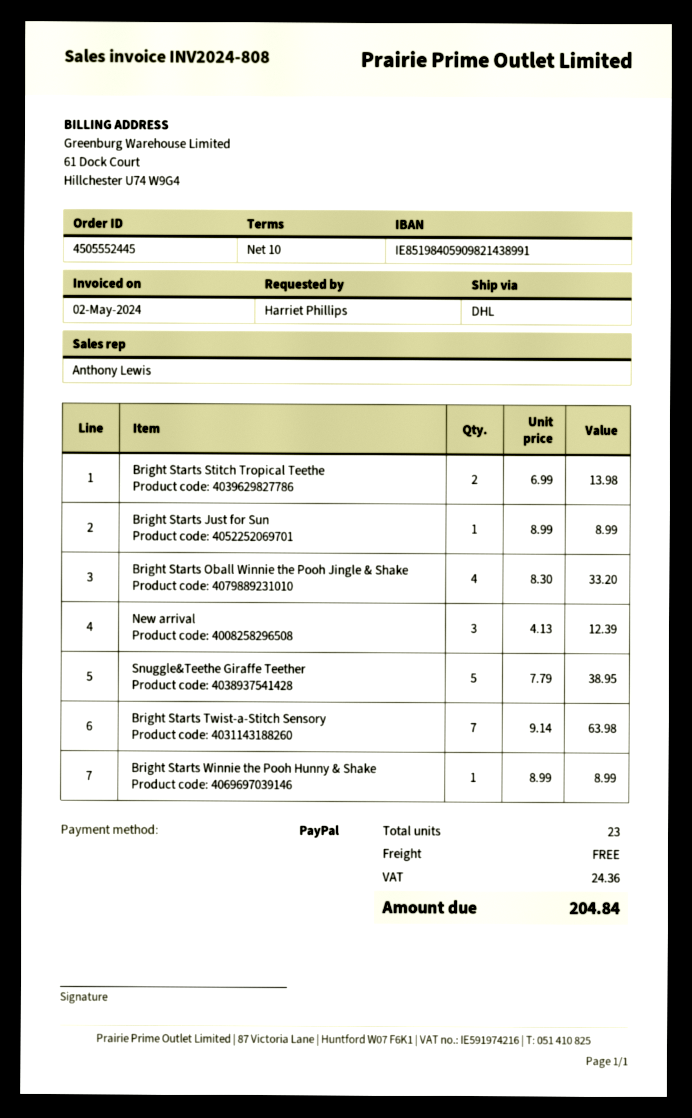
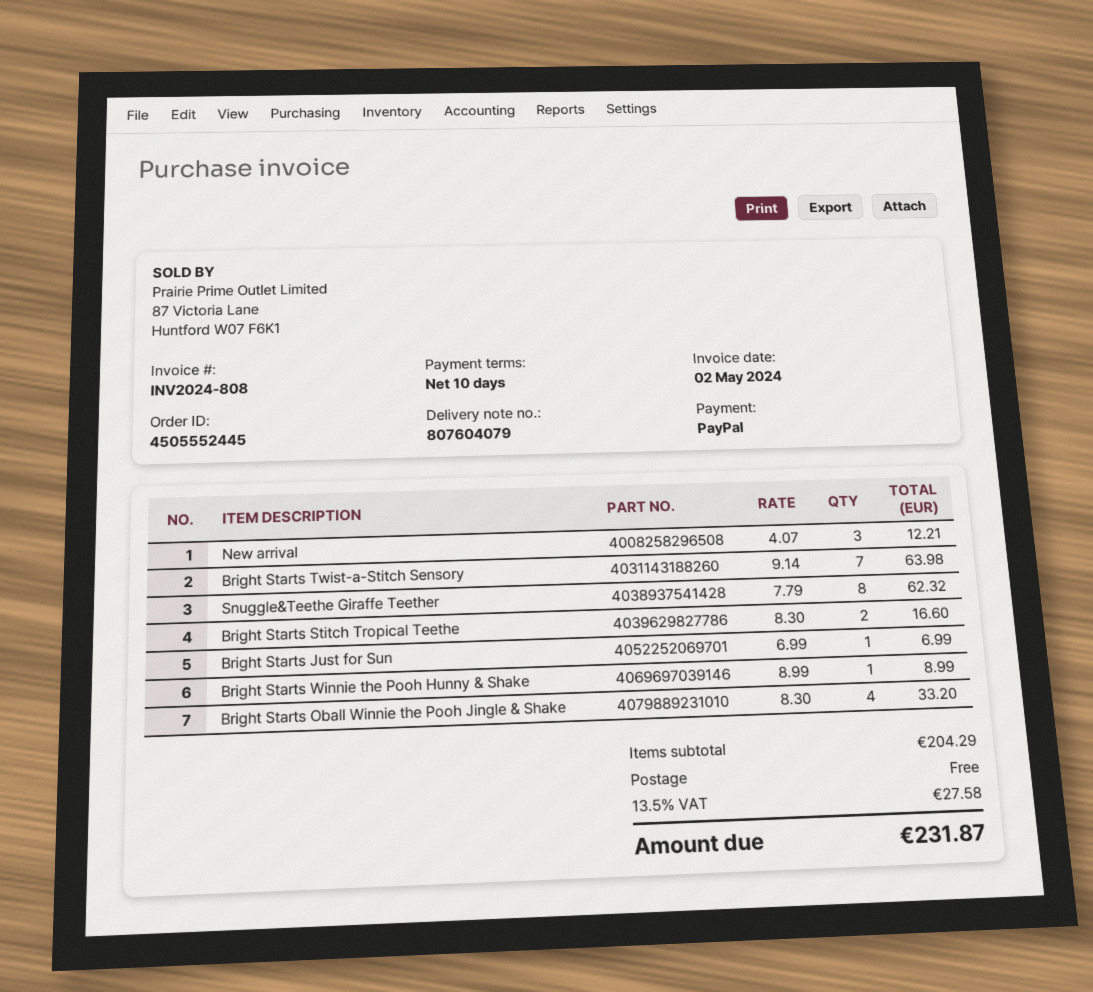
Bright Starts Stitch Tropical Teethe: 2 x 6.99 = 13.98 -> 2 x 8.30 = 16.60
Bright Starts Just for Sun: 1 x 8.99 = 8.99 -> 1 x 6.99 = 6.99
New arrival: 3 x 4.13 = 12.39 -> 3 x 4.07 = 12.21
Snuggle&Teethe Giraffe Teether: 5 x 7.79 = 38.95 -> 8 x 7.79 = 62.32
tax: 24.36 -> 27.58
total: 204.84 -> 231.87

